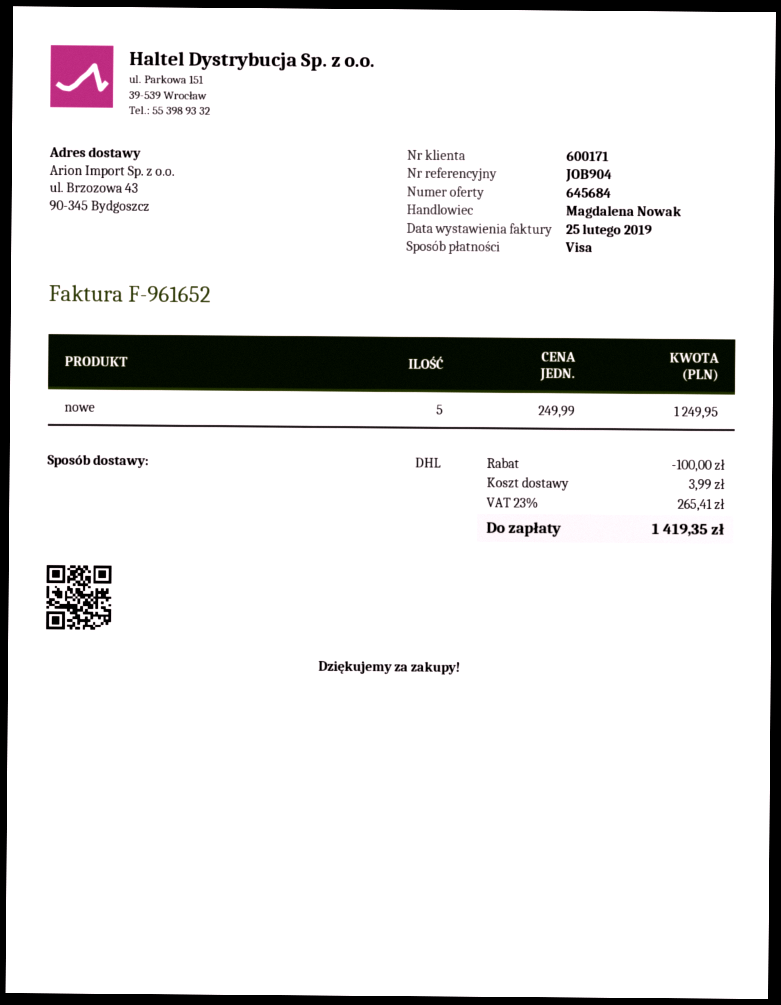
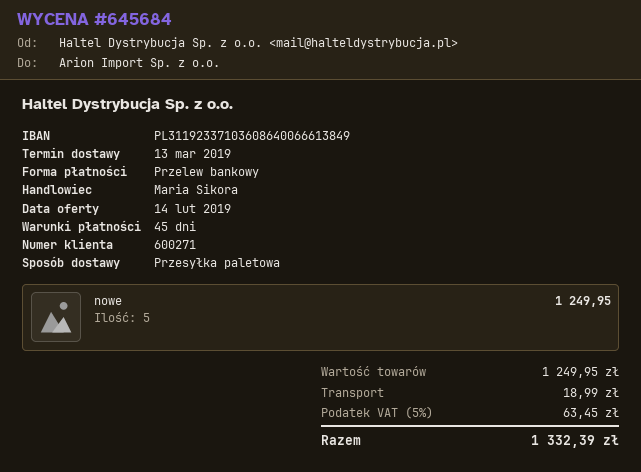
customer number: 600171 -> 600271
sales rep: Magdalena Nowak -> Maria Sikora
payment method: Visa -> bank transfer
shipping method: DHL -> pallet freight
discount: 100.00 -> none
shipping: 3.99 -> 18.99
tax: 23% = 265.41 -> 5% = 63.45
total: 1419.35 -> 1332.39

